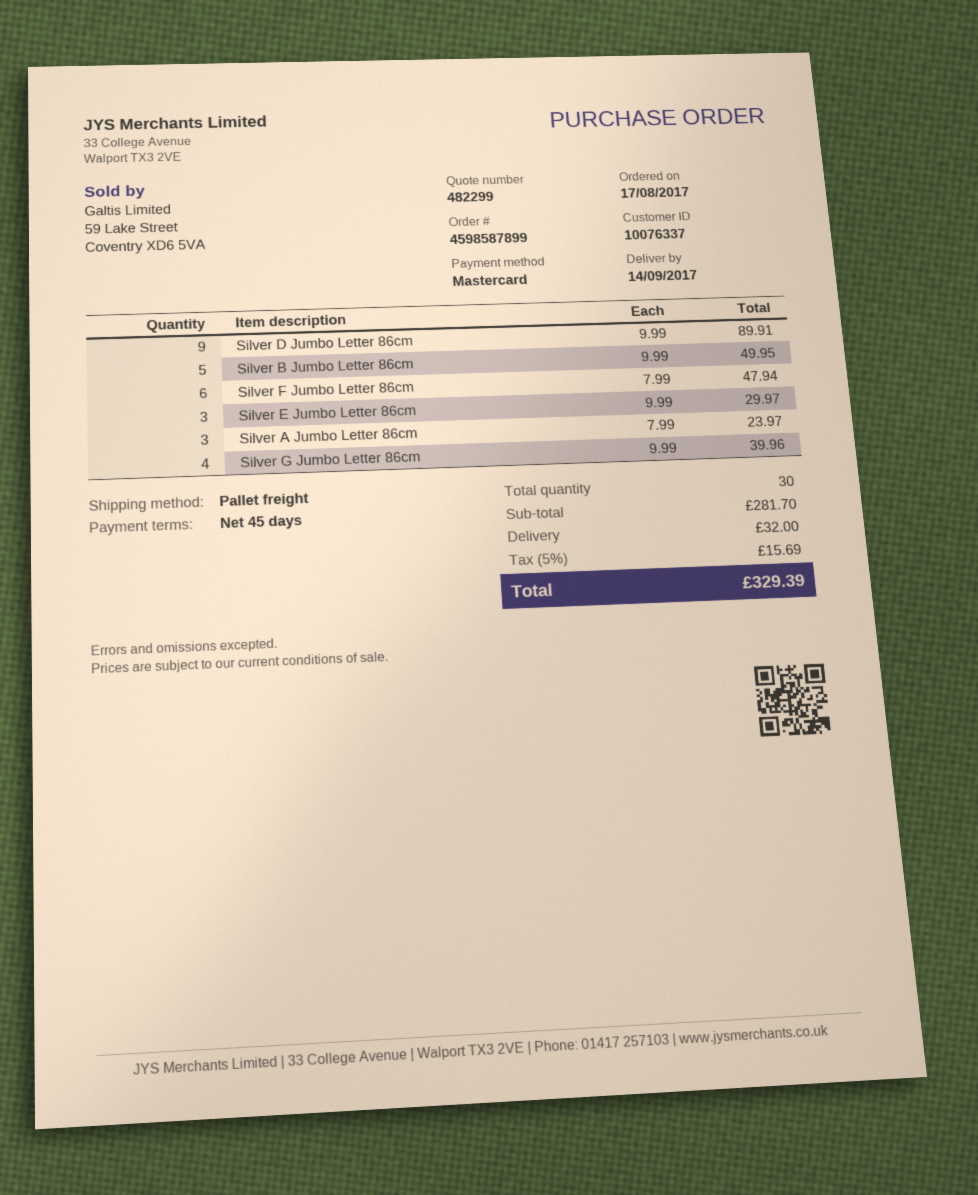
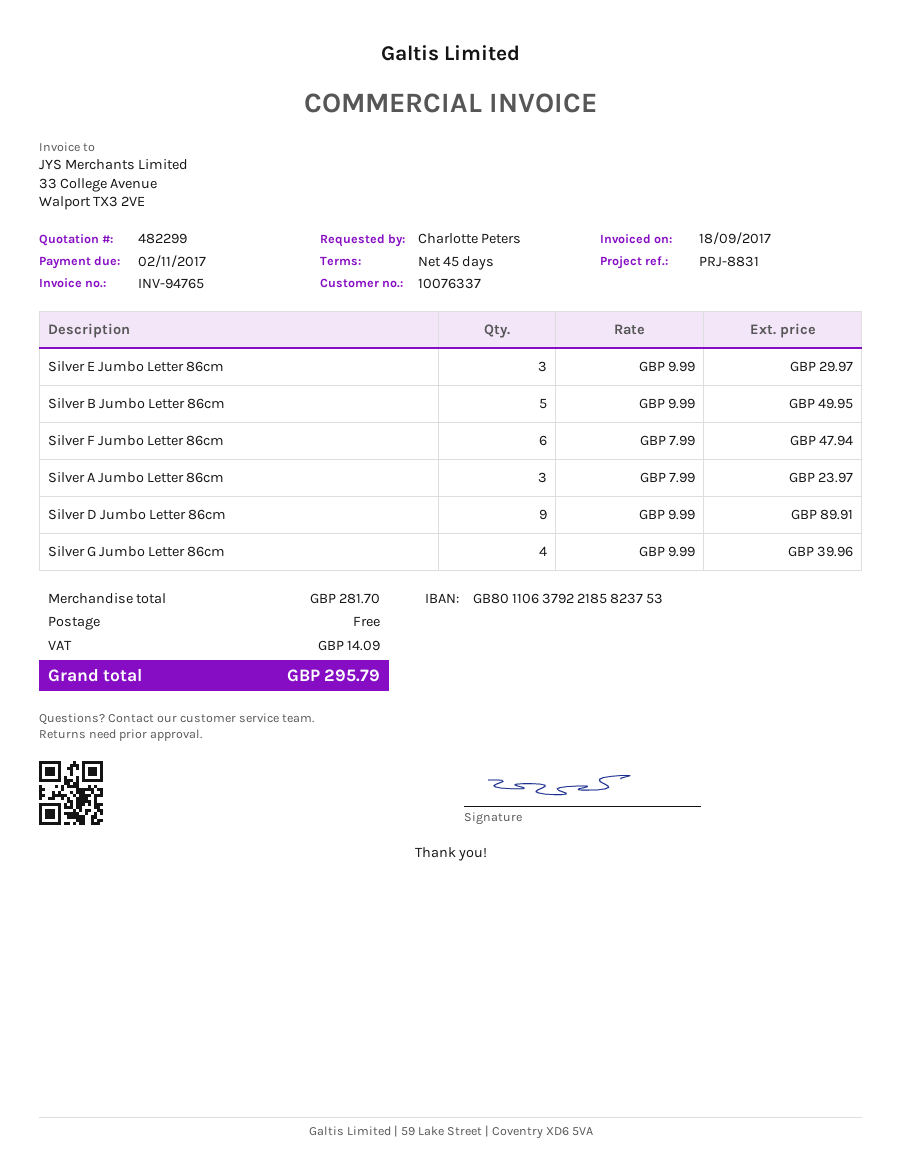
shipping: 32.00 -> 0.00
tax: 15.69 -> 14.09
total: 329.39 -> 295.79

